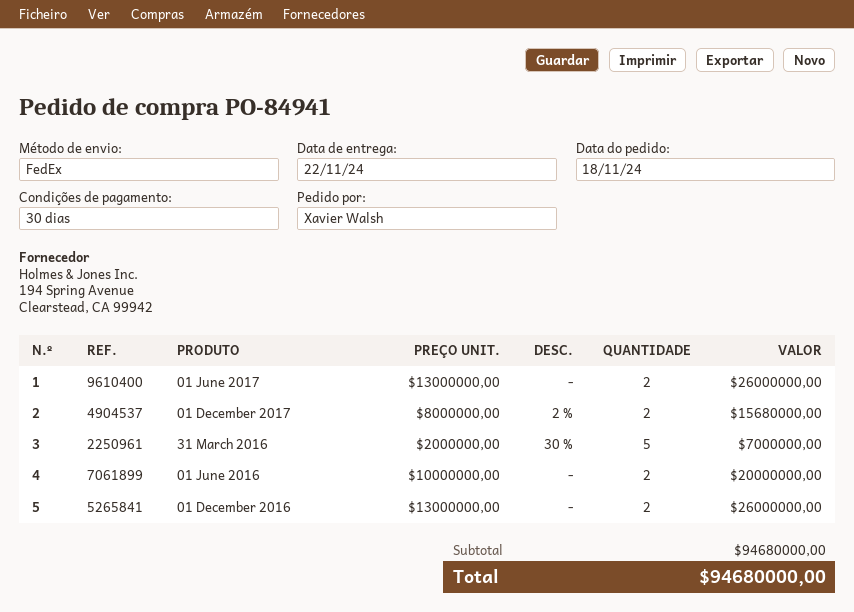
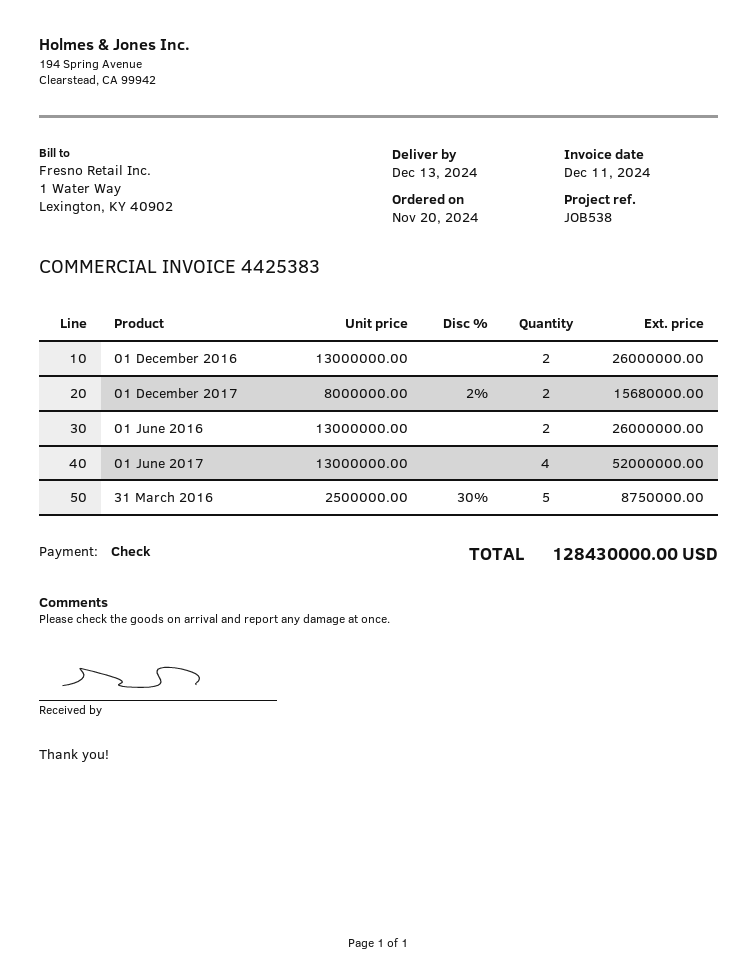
order date: 2024-11-18 -> 2024-11-20
delivery date: 2024-11-22 -> 2024-12-13
01 June 2017: 2 x 13000000.00 = 26000000.00 -> 4 x 13000000.00 = 52000000.00
31 March 2016: 5 x 2000000.00 - 30% = 7000000.00 -> 5 x 2500000.00 - 30% = 8750000.00
01 June 2016: 2 x 10000000.00 = 20000000.00 -> 2 x 13000000.00 = 26000000.00
total: 94680000.00 -> 128430000.00

